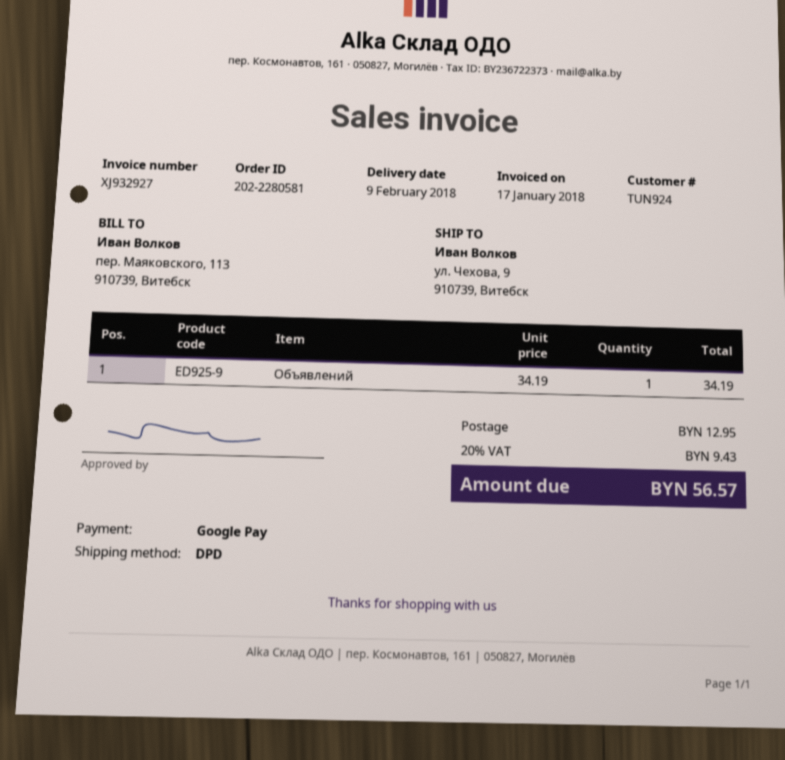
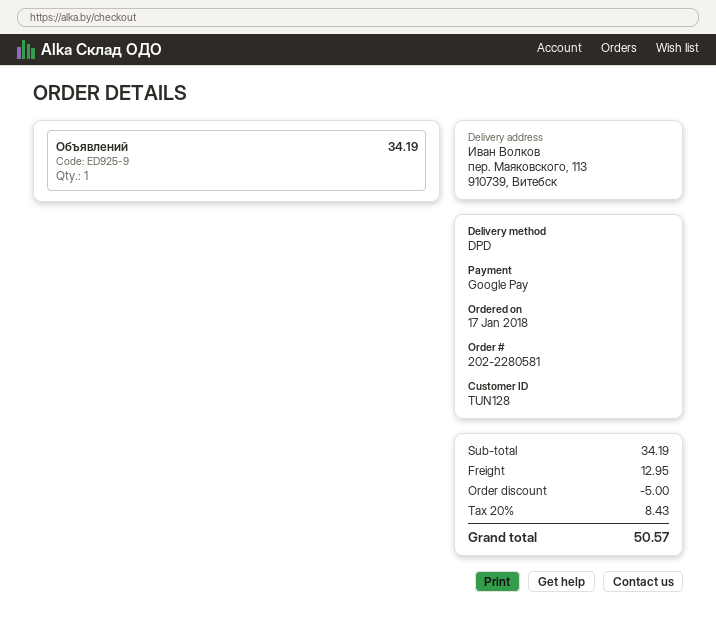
customer number: TUN924 -> TUN128
ship to: ул. Чехова, 9, 910739, Витебск -> пер. Маяковского, 113, 910739, Витебск
discount: none -> 5.00
tax: 20% = 9.43 -> 20% = 8.43
total: 56.57 -> 50.57

